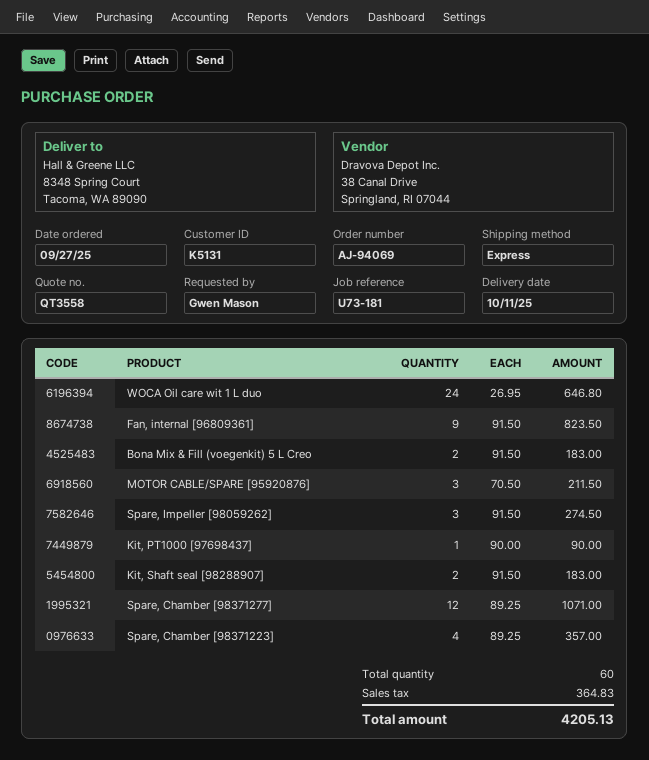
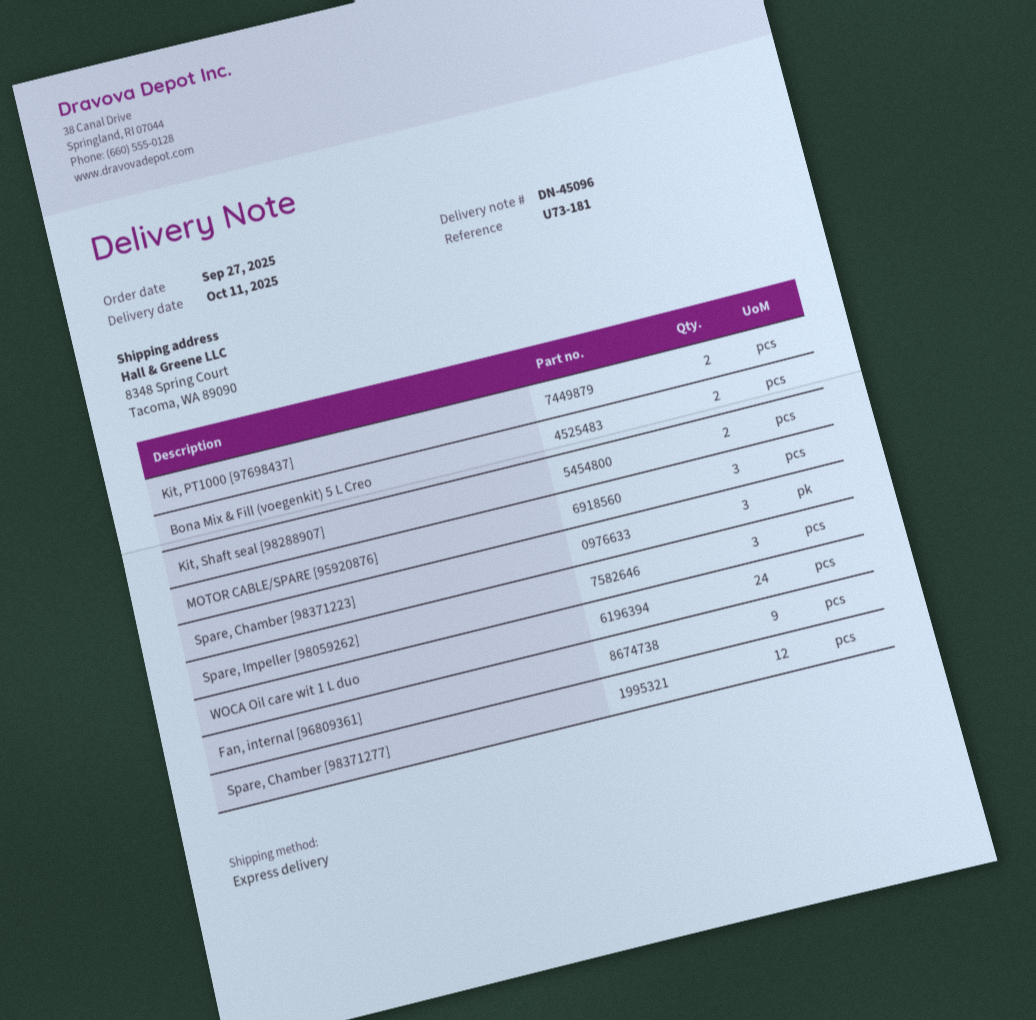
Kit, PT1000 [97698437]: 1 -> 2
Spare, Chamber [98371223]: 4 -> 3

